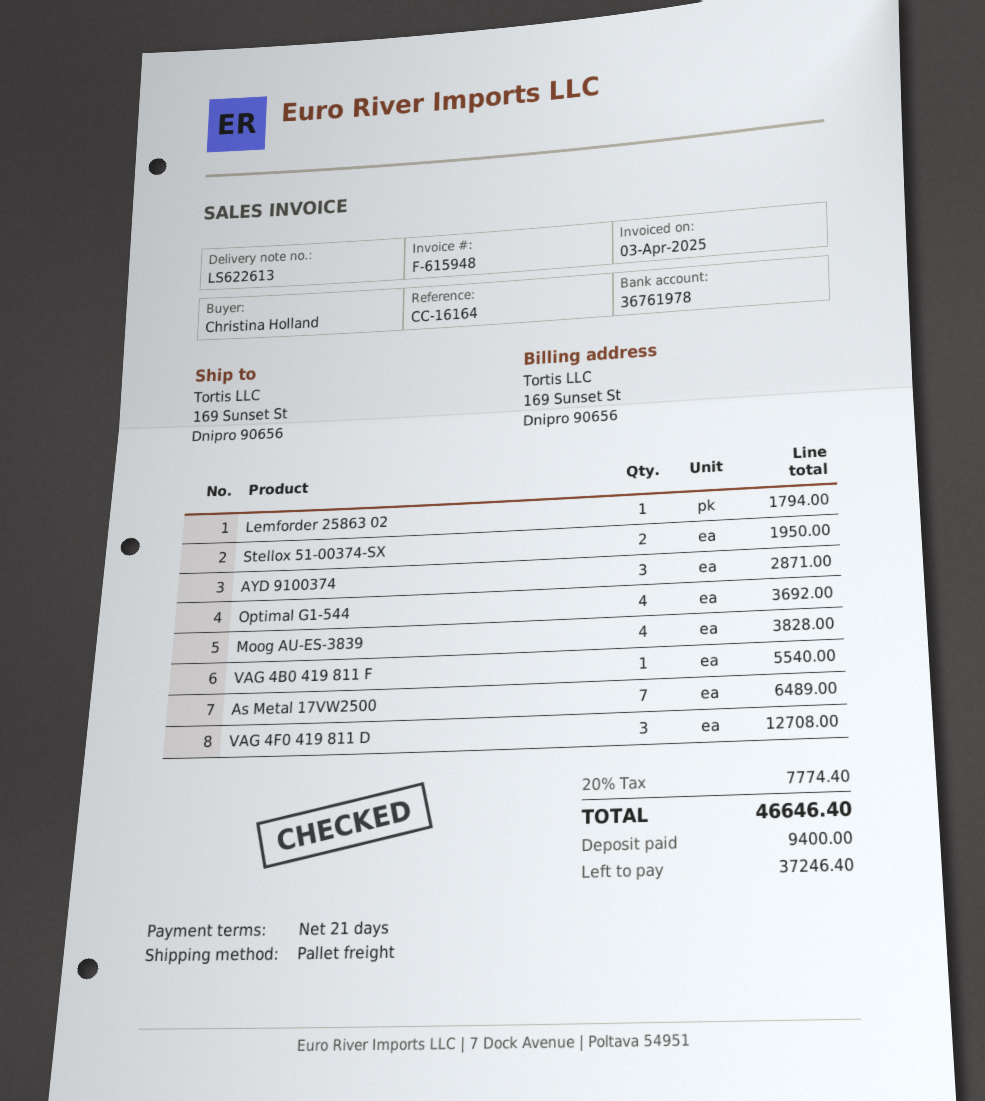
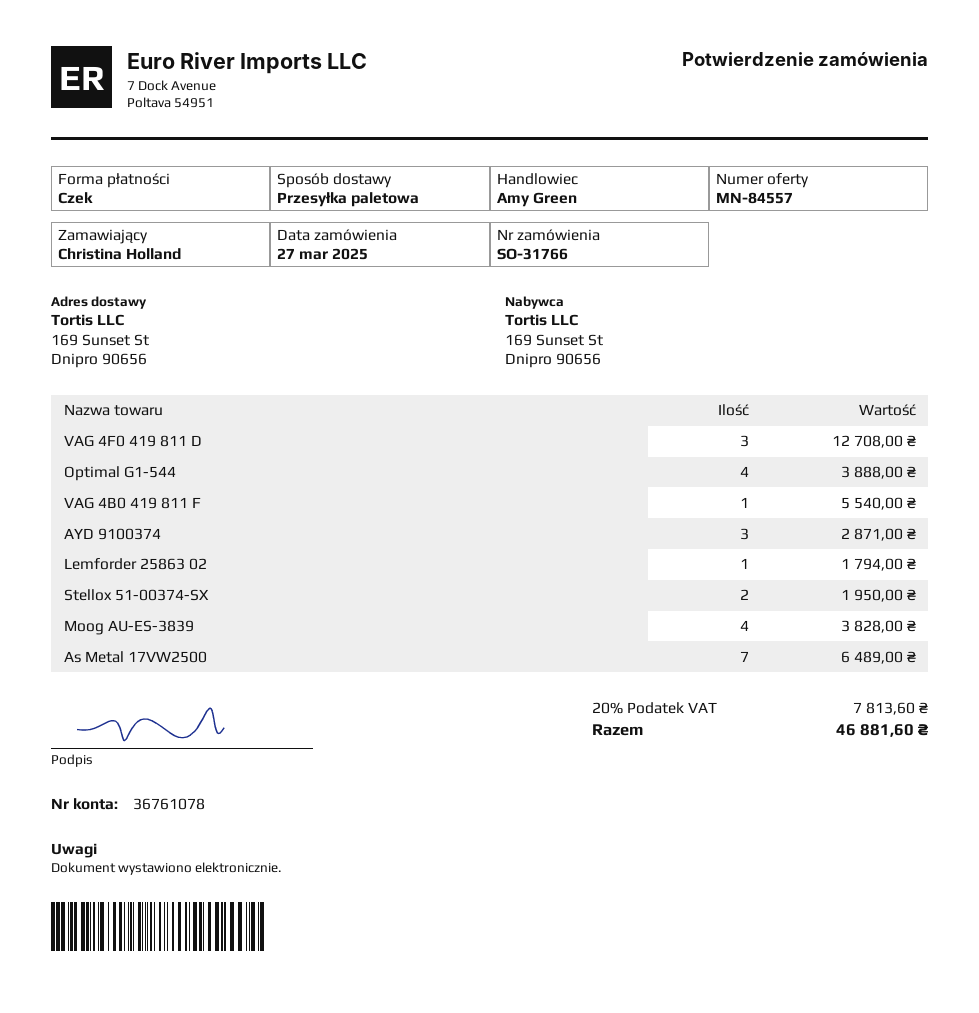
bank account: 36761978 -> 36761078
Optimal G1-544: 4 for 3692.00 -> 4 for 3888.00
tax: 20% = 7774.40 -> 20% = 7813.60
total: 46646.40 -> 46881.60

